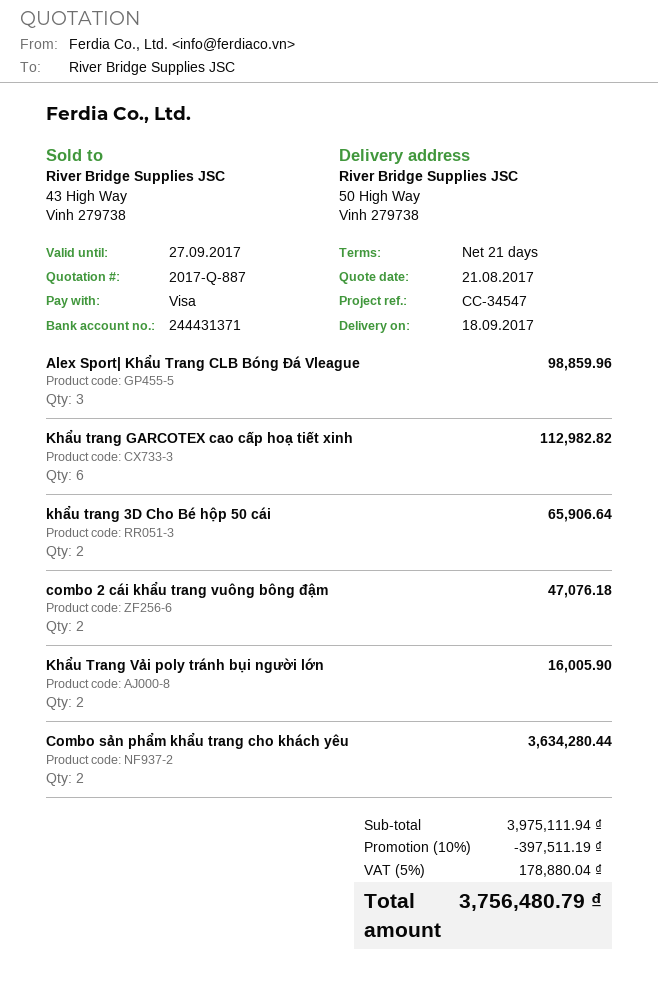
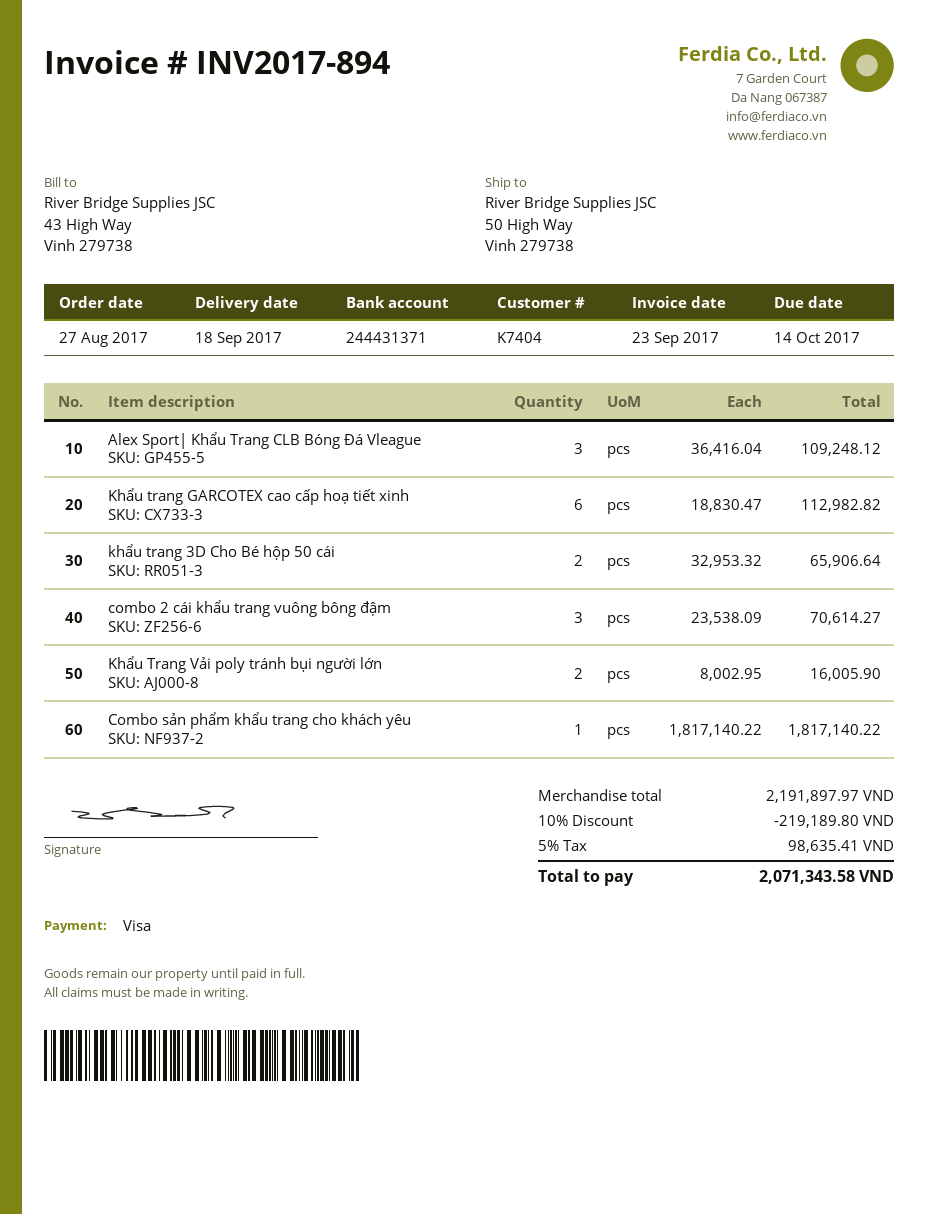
Alex Sport| Khẩu Trang CLB Bóng Đá Vleague: 3 for 98859.96 -> 3 for 109248.12
combo 2 cái khẩu trang vuông bông đậm: 2 for 47076.18 -> 3 for 70614.27
Combo sản phẩm khẩu trang cho khách yêu: 2 for 3634280.44 -> 1 for 1817140.22
subtotal: 3975111.94 -> 2191897.97
discount: 10% = 397511.19 -> 10% = 219189.80
tax: 5% = 178880.04 -> 5% = 98635.41
total: 3756480.79 -> 2071343.58

